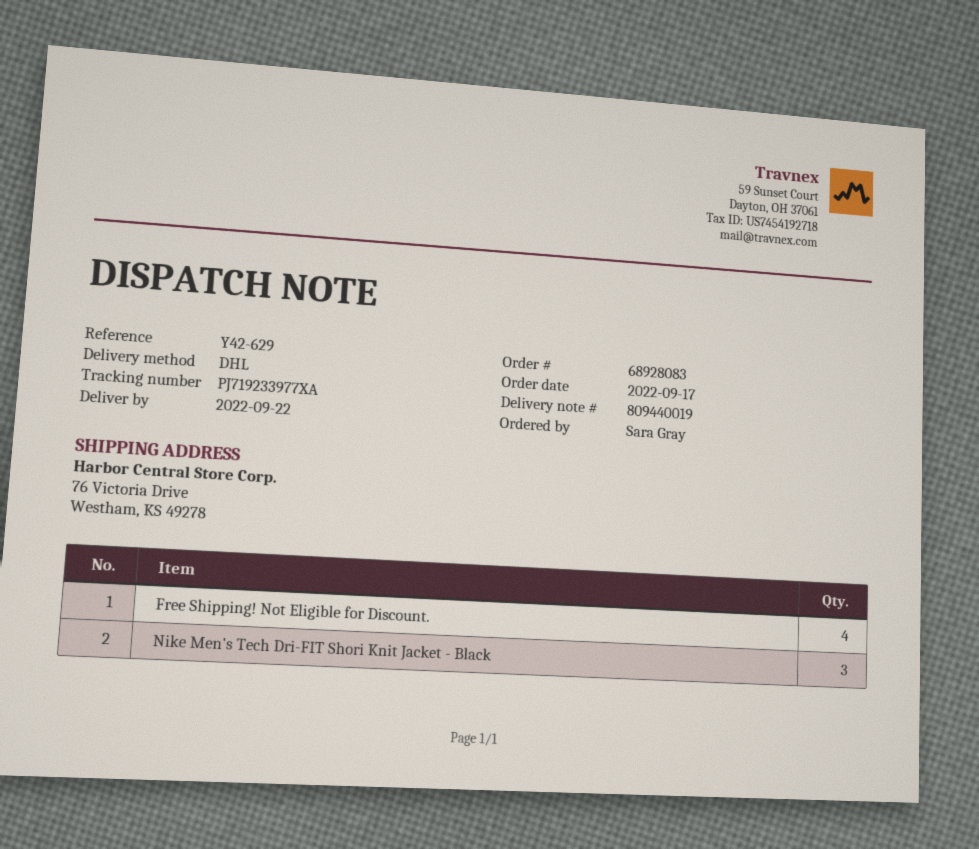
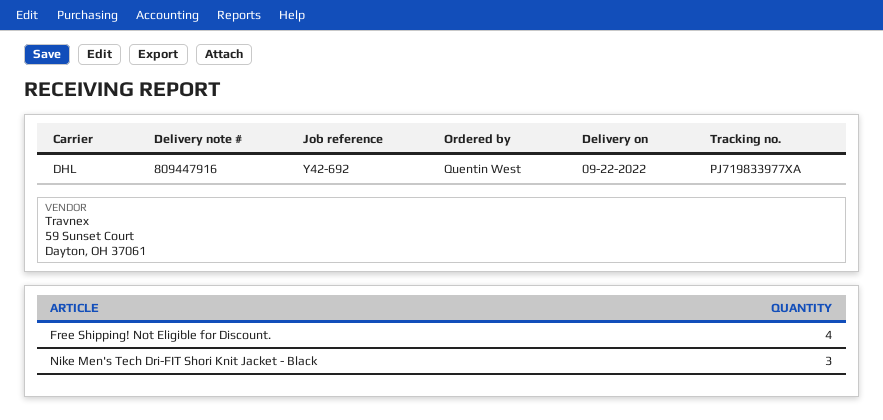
delivery note number: 809440019 -> 809447916
reference: Y42-629 -> Y42-692
ordered by: Sara Gray -> Quentin West
tracking number: PJ719233977XA -> PJ719833977XA

